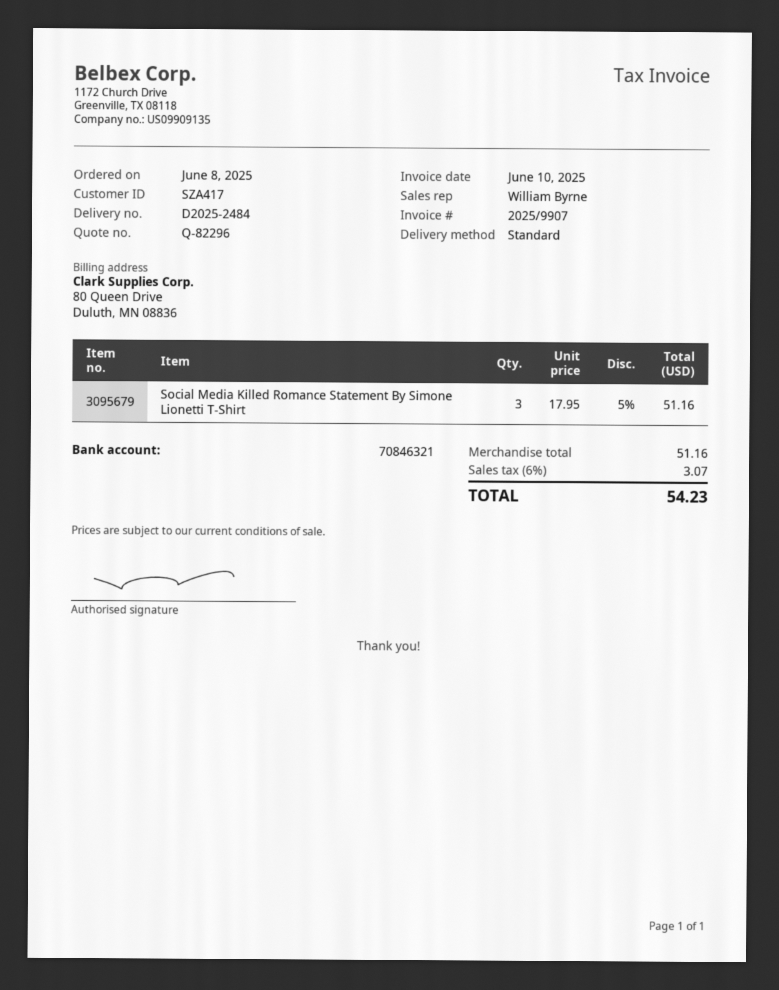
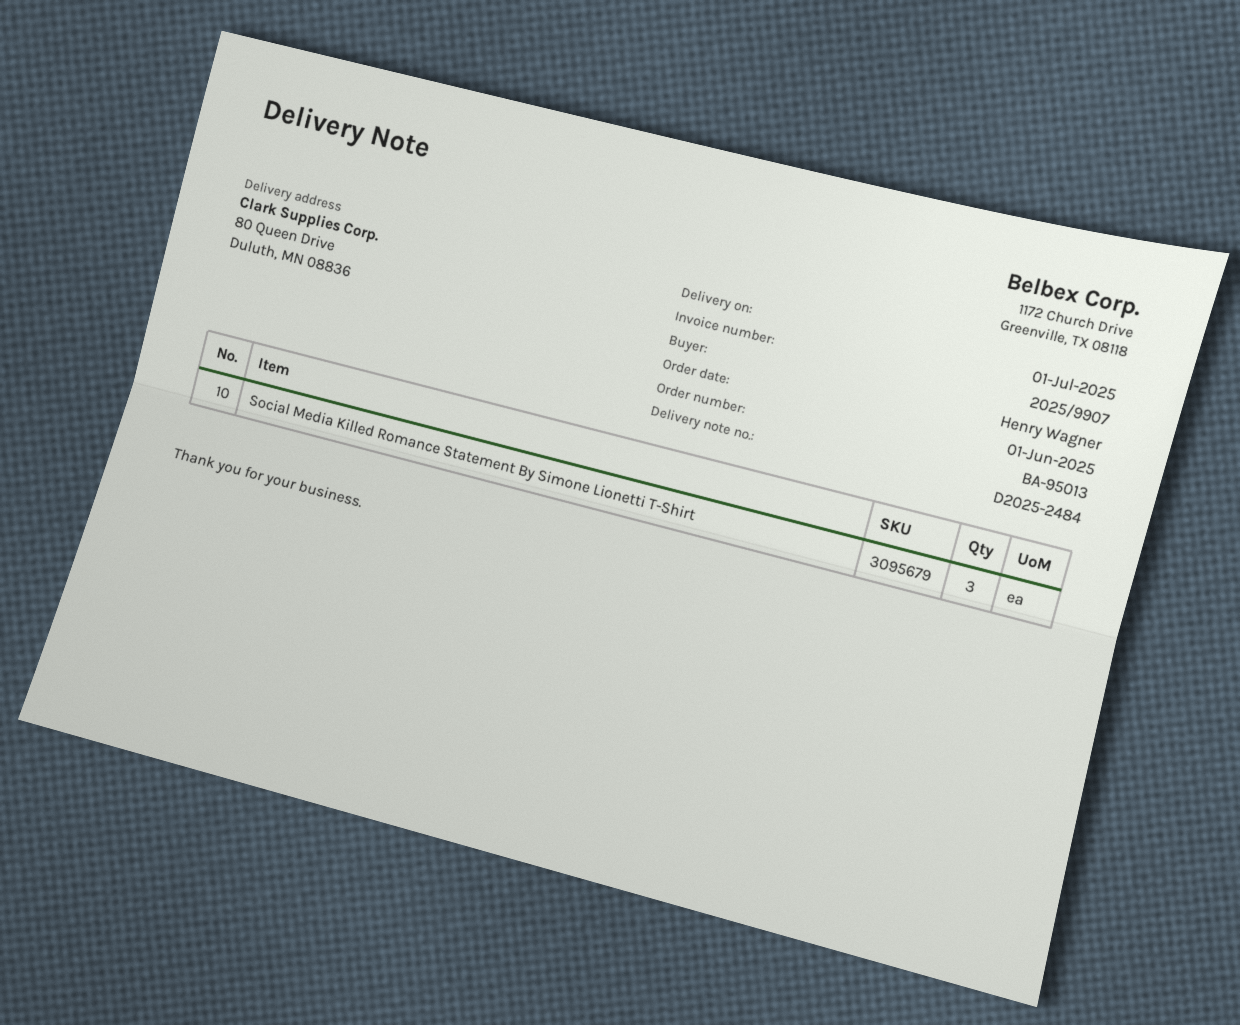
order date: 2025-06-08 -> 2025-06-01

